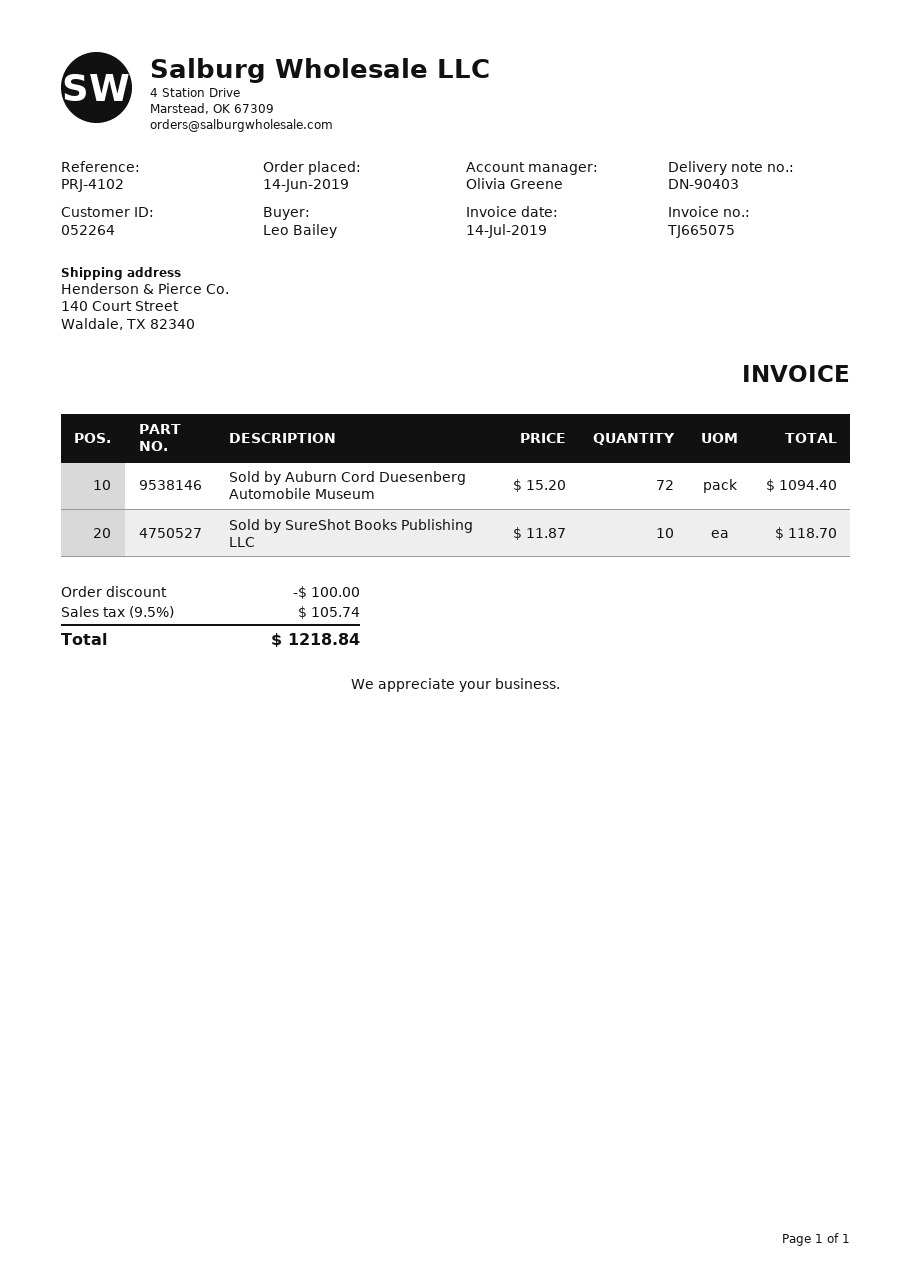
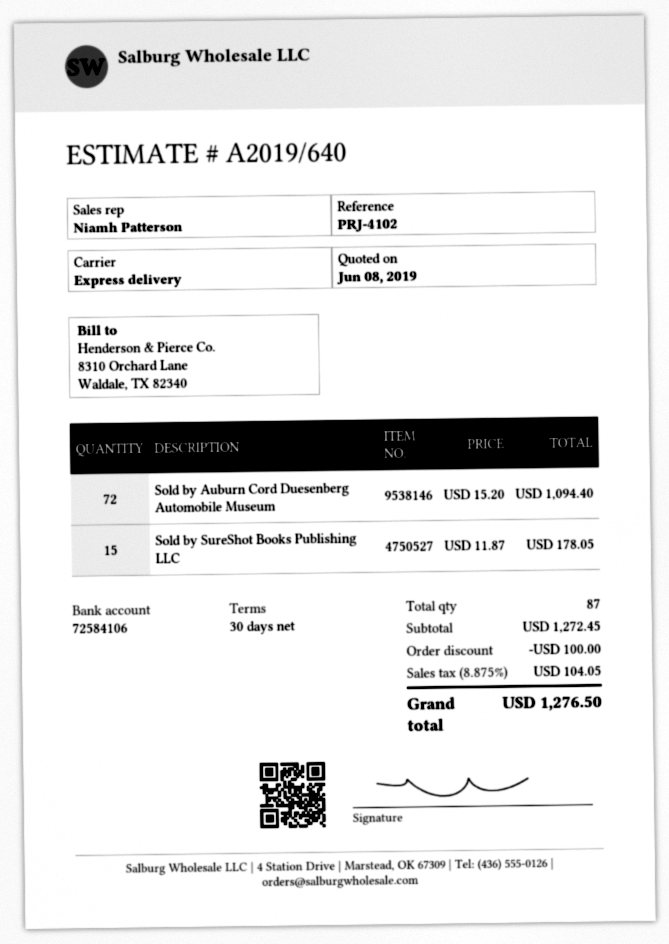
sales rep: Olivia Greene -> Niamh Patterson
Sold by SureShot Books Publishing LLC: 10 x 11.87 = 118.70 -> 15 x 11.87 = 178.05
tax: 9.5% = 105.74 -> 8.875% = 104.05
total: 1218.84 -> 1276.50

